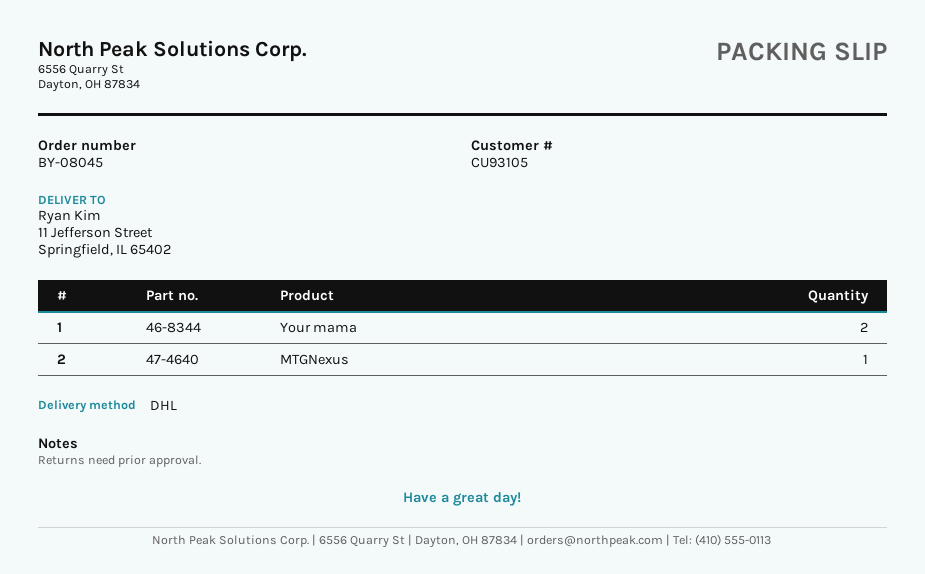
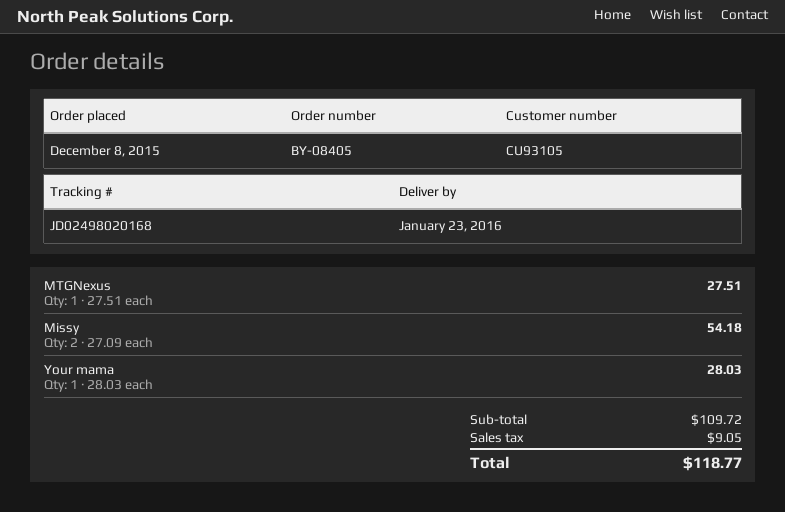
order number: BY-08045 -> BY-08405
Your mama: 2 -> 1
Missy: none -> 2

